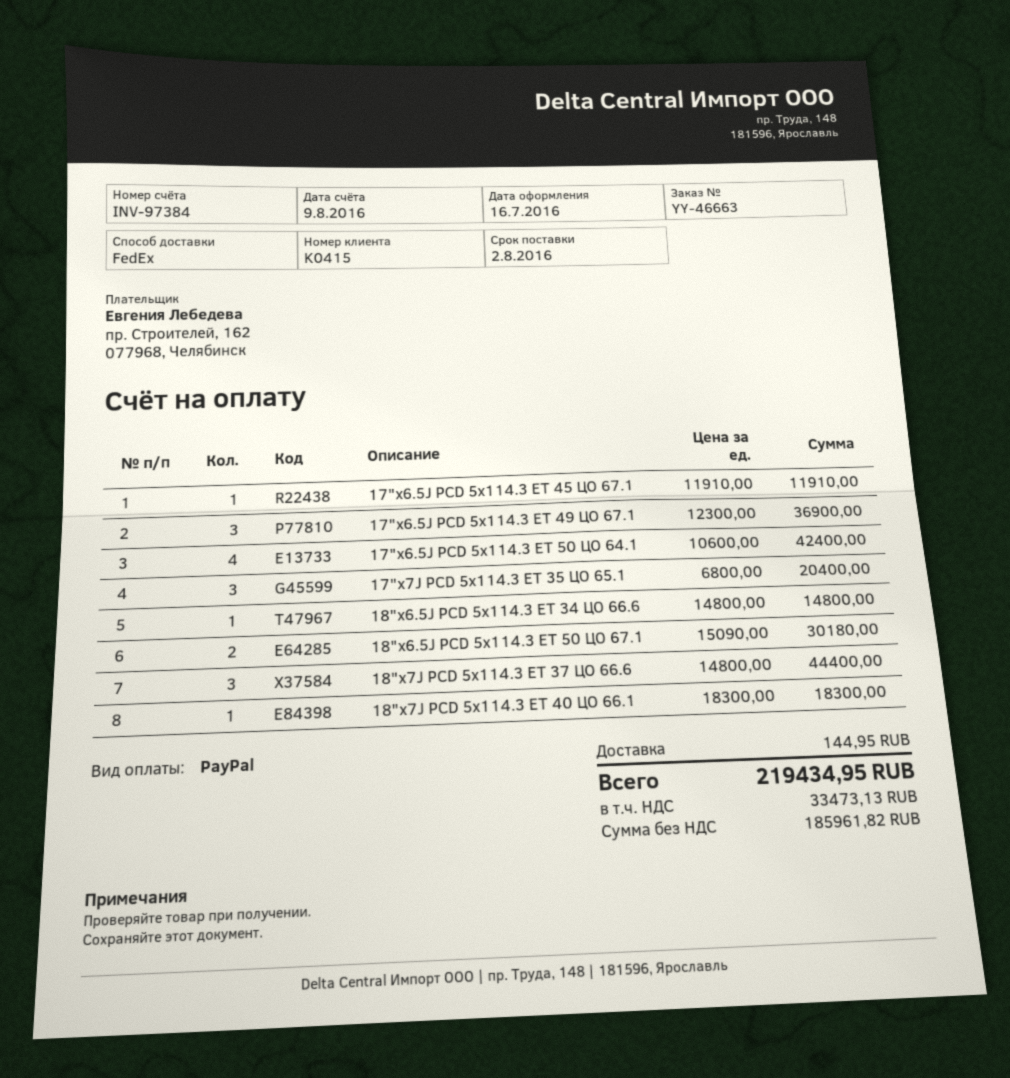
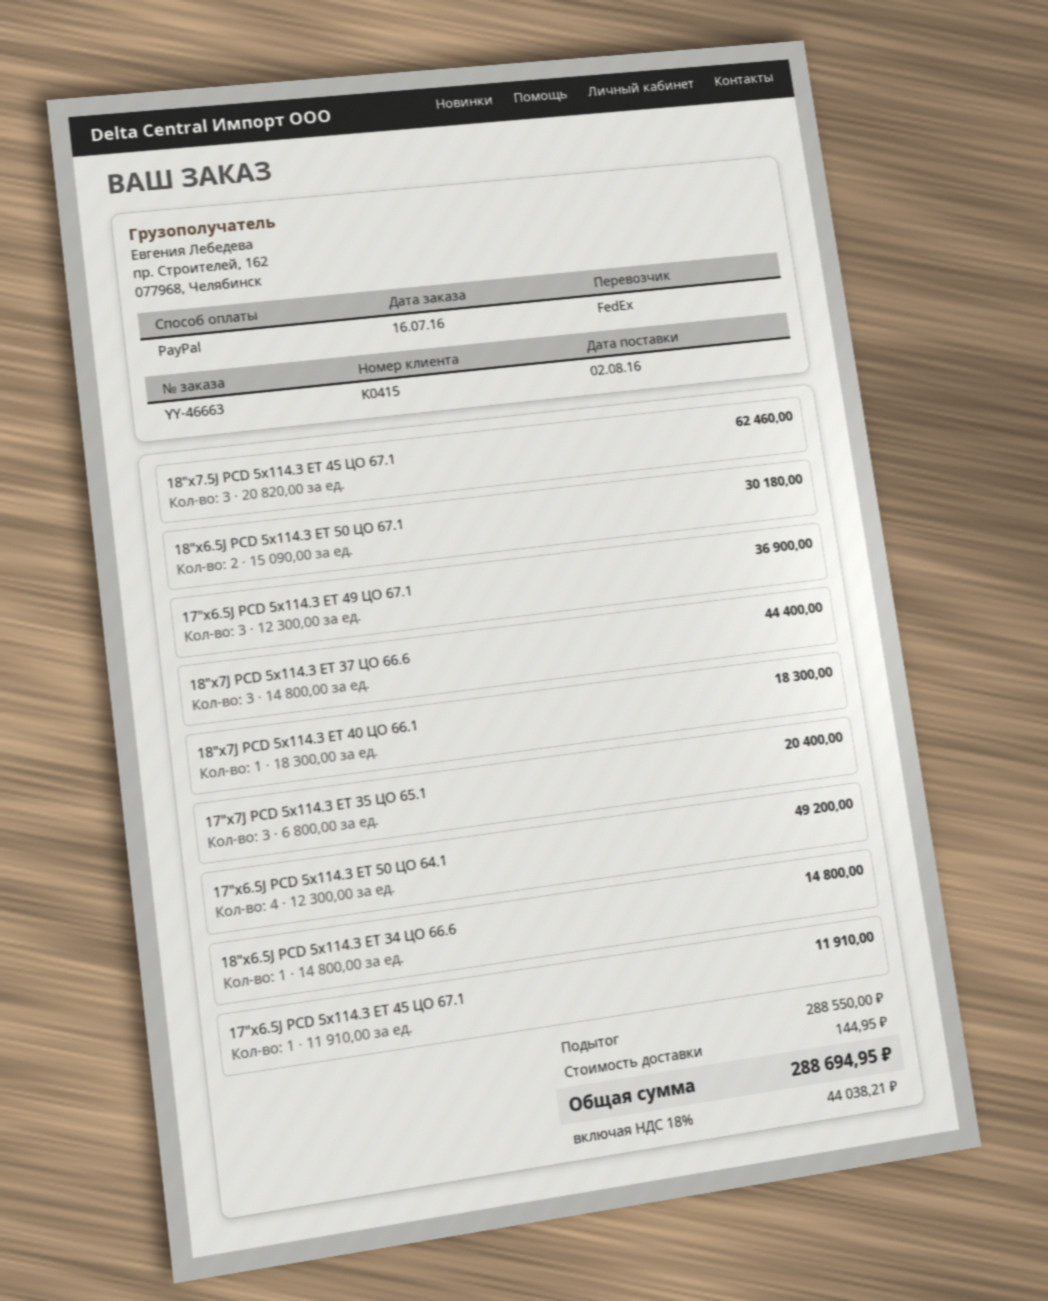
17"x6.5J PCD 5x114.3 ЕТ 50 ЦО 64.1: 4 x 10600.00 = 42400.00 -> 4 x 12300.00 = 49200.00
18"x7.5J PCD 5x114.3 ЕТ 45 ЦО 67.1: none -> 3 x 20820.00 = 62460.00
tax: 33473.13 -> 44038.21
total: 219434.95 -> 288694.95

